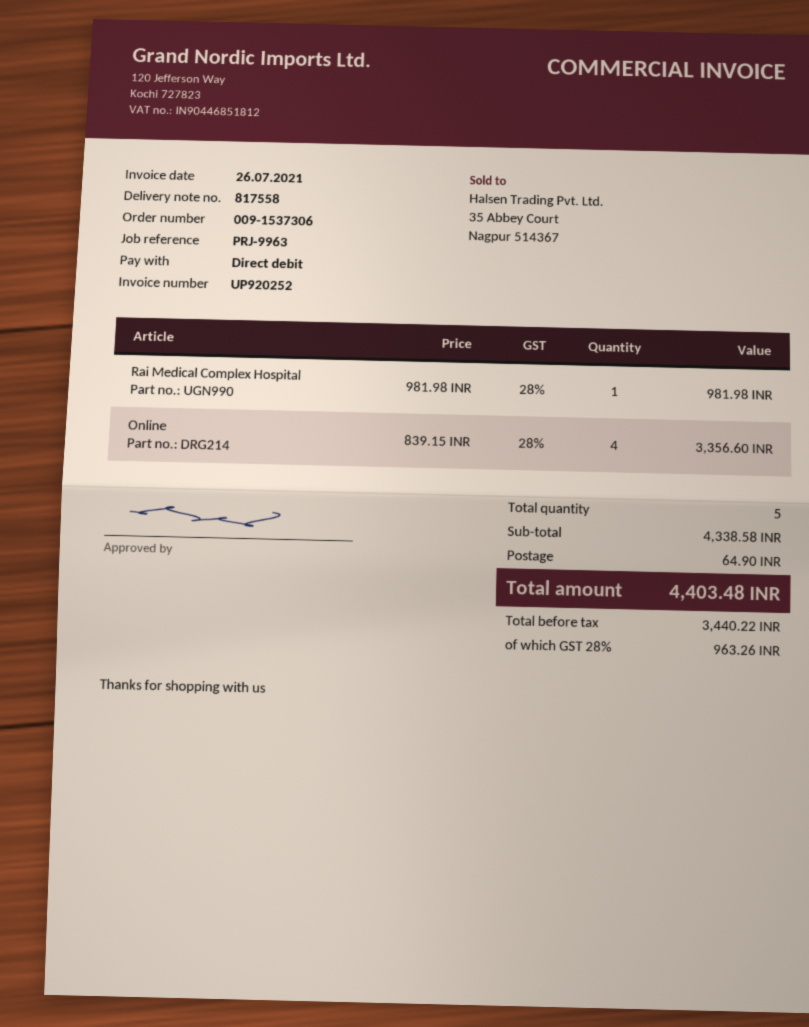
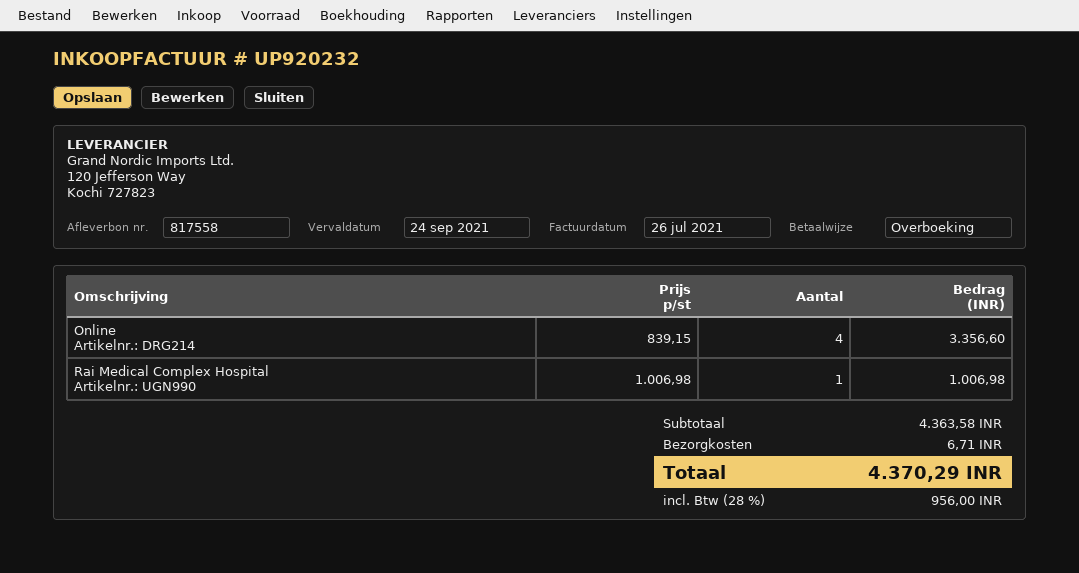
invoice number: UP920252 -> UP920232
payment method: direct debit -> bank transfer
Rai Medical Complex Hospital: 1 x 981.98 = 981.98 -> 1 x 1006.98 = 1006.98
subtotal: 4338.58 -> 4363.58
shipping: 64.90 -> 6.71
tax: 28% = 963.26 -> 28% = 956.00
total: 4403.48 -> 4370.29

